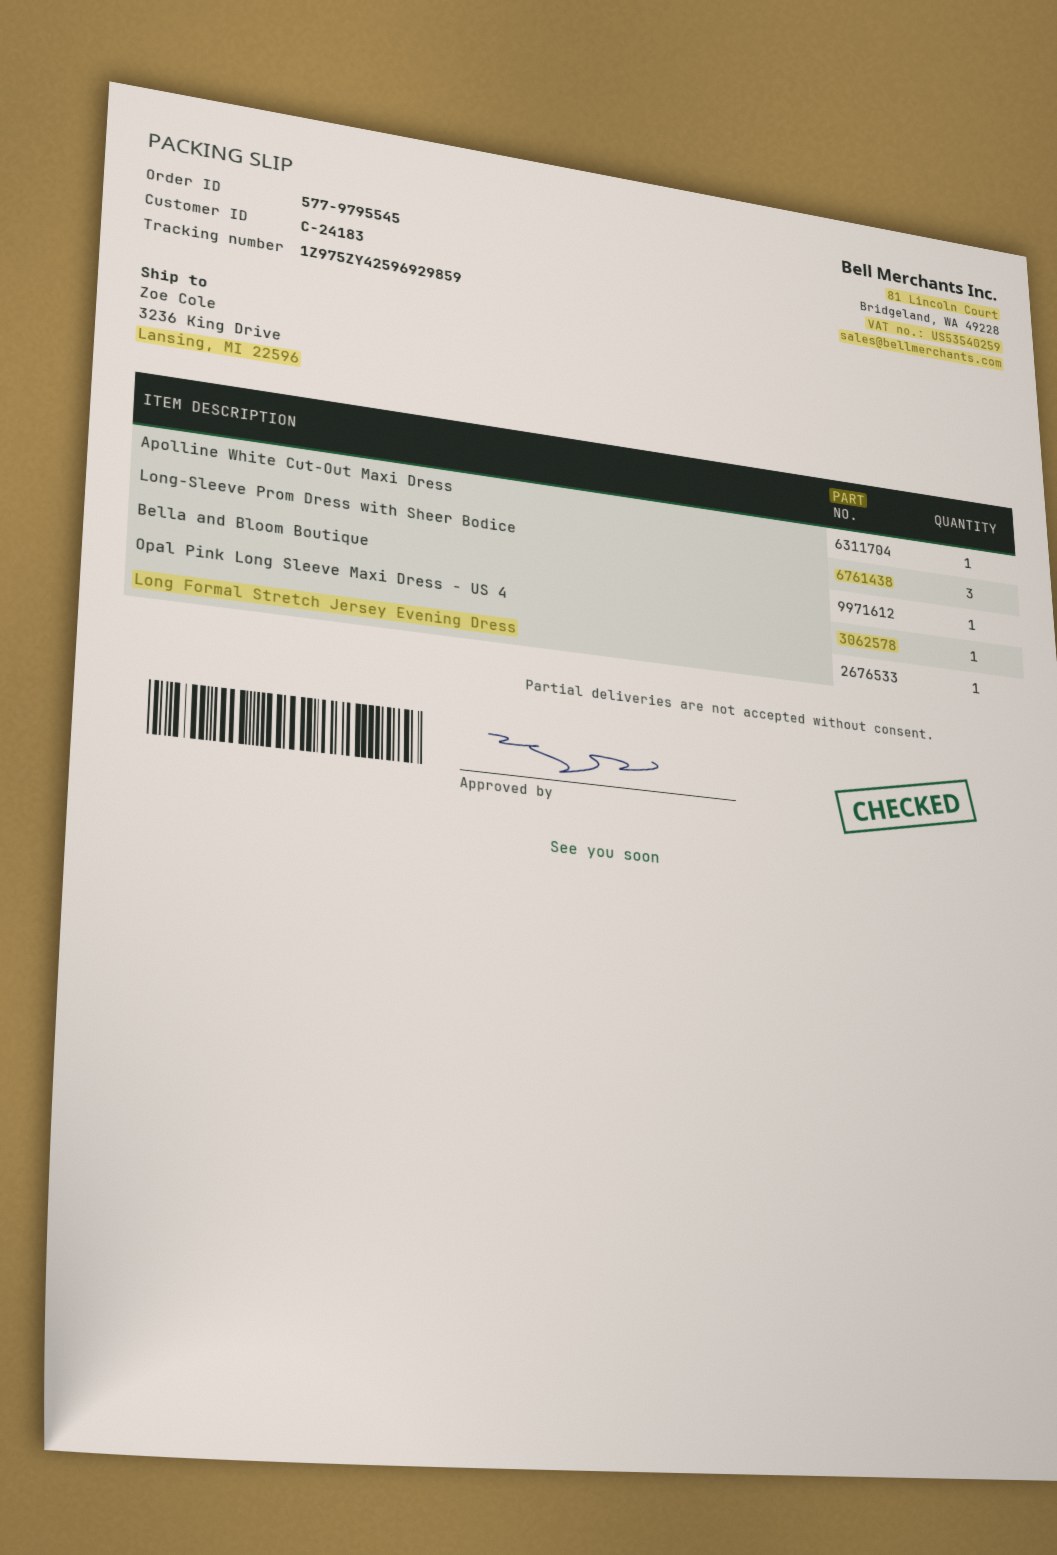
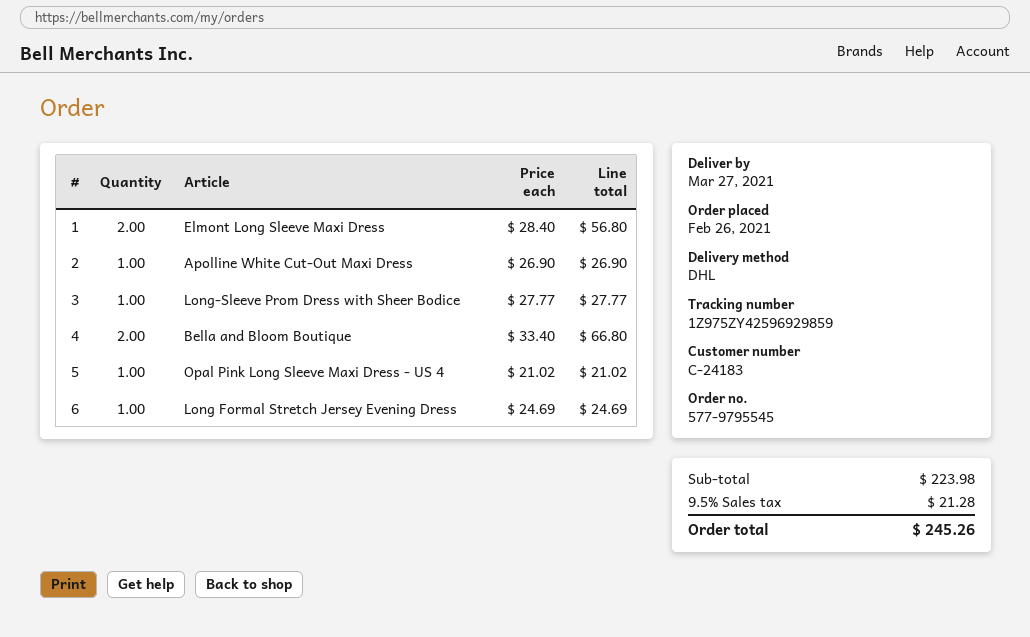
Long-Sleeve Prom Dress with Sheer Bodice: 3 -> 1
Bella and Bloom Boutique: 1 -> 2
Elmont Long Sleeve Maxi Dress: none -> 2

